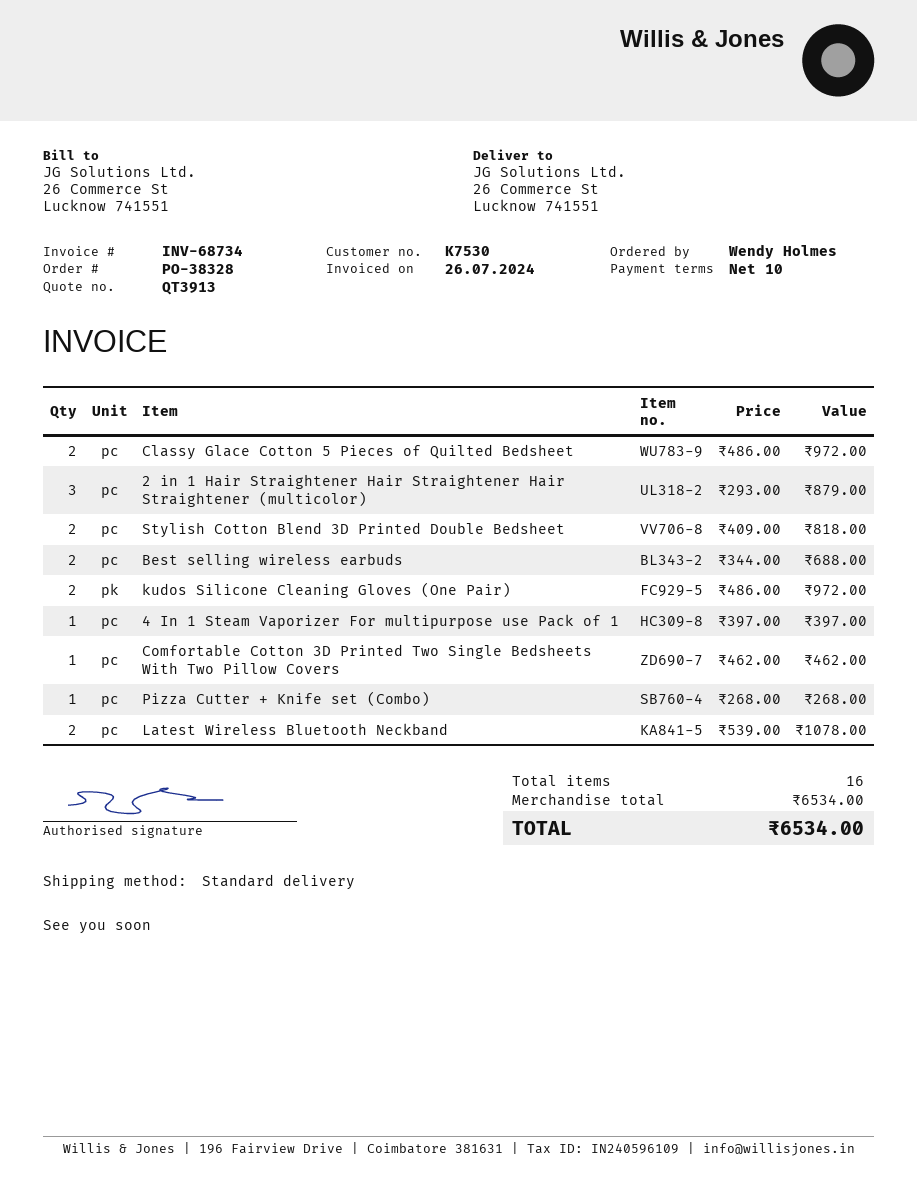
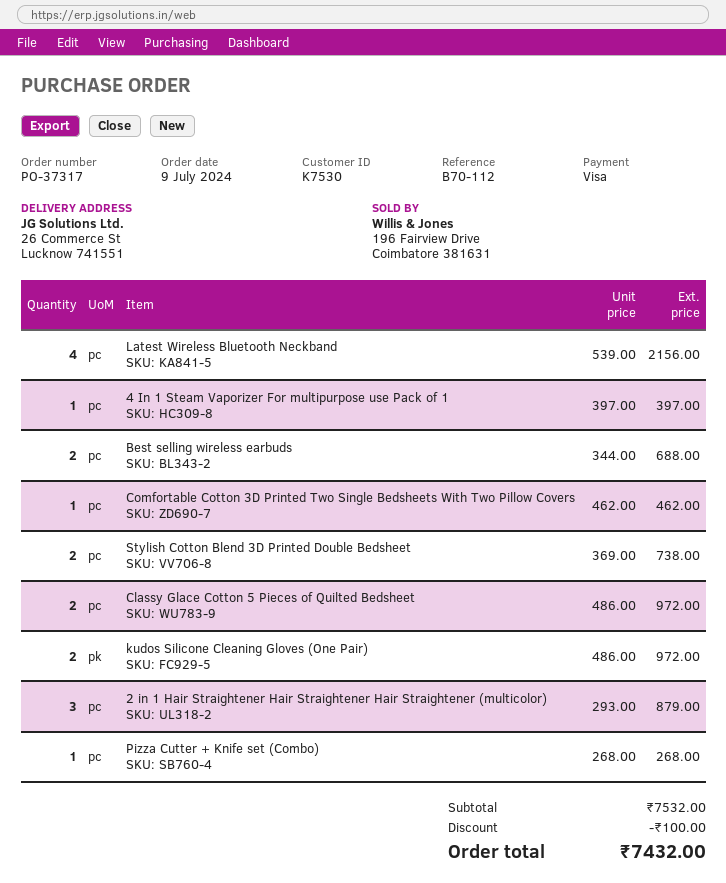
order number: PO-38328 -> PO-37317
Stylish Cotton Blend 3D Printed Double Bedsheet: 2 x 409.00 = 818.00 -> 2 x 369.00 = 738.00
Latest Wireless Bluetooth Neckband: 2 x 539.00 = 1078.00 -> 4 x 539.00 = 2156.00
subtotal: 6534.00 -> 7532.00
discount: none -> 100.00
total: 6534.00 -> 7432.00

